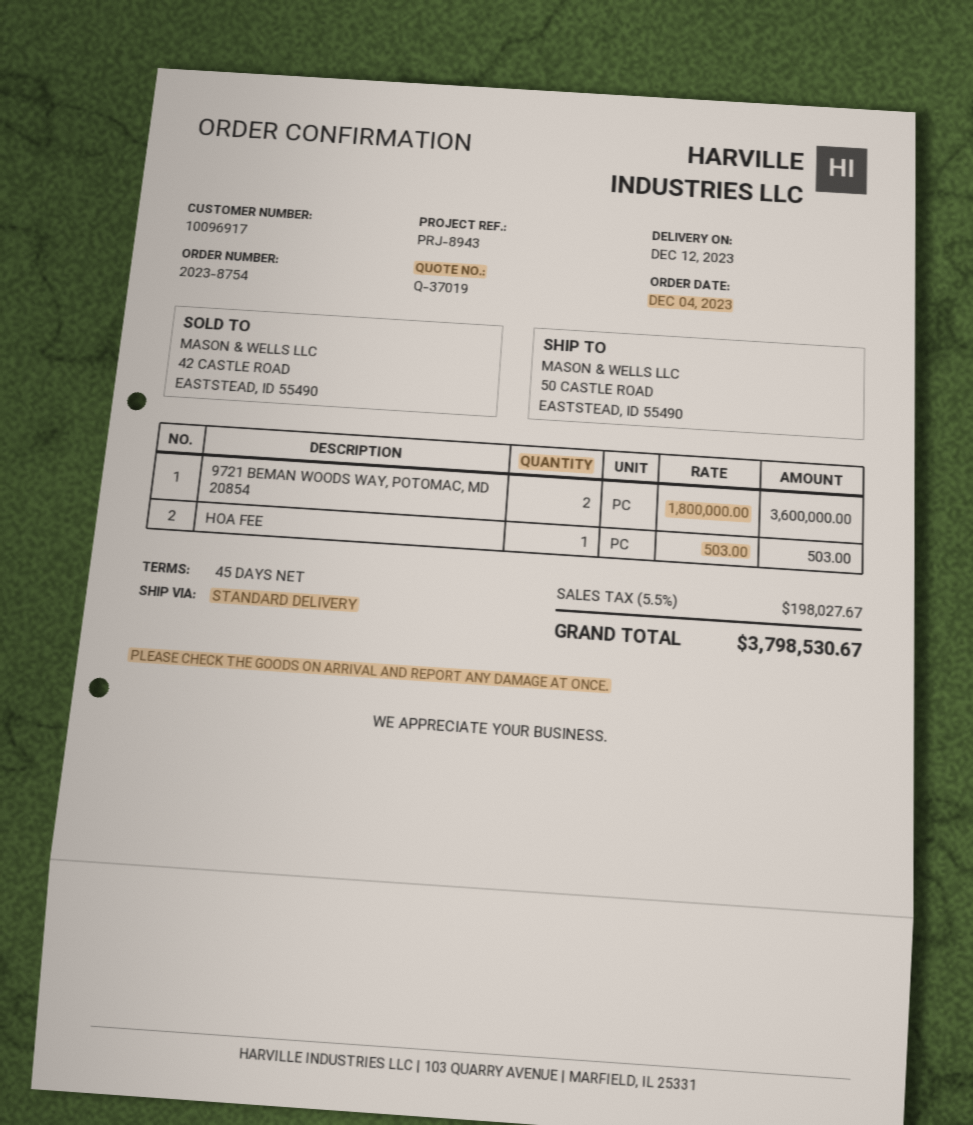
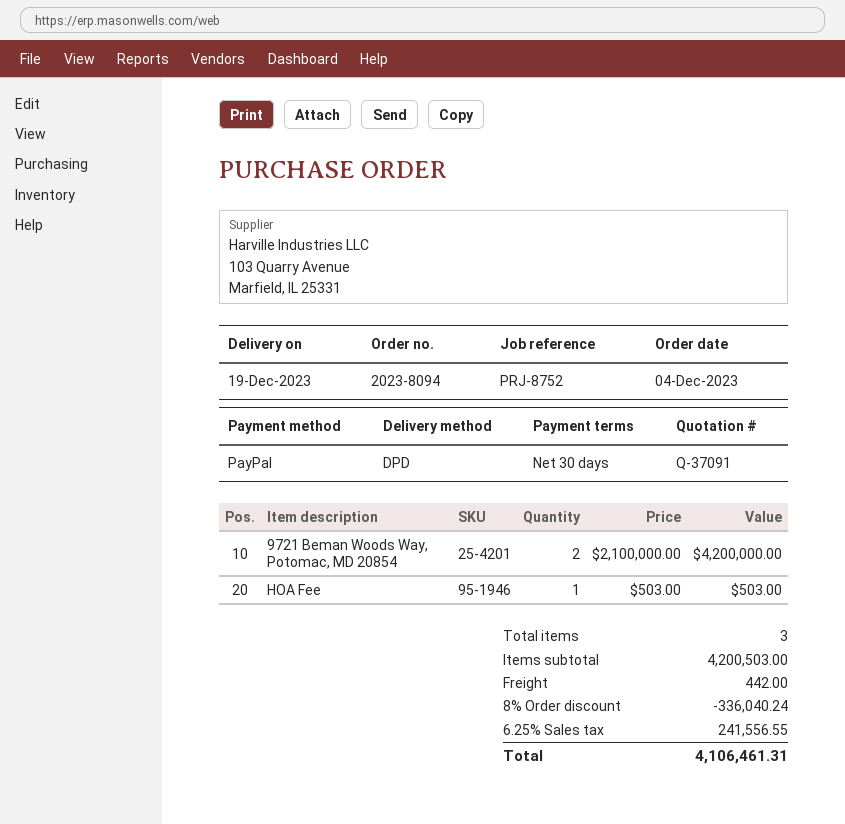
quote number: Q-37019 -> Q-37091
order number: 2023-8754 -> 2023-8094
delivery date: 2023-12-12 -> 2023-12-19
payment terms: 45 days -> 30 days
reference: PRJ-8943 -> PRJ-8752
shipping method: standard -> DPD
9721 BEMAN WOODS WAY, POTOMAC, MD 20854: 2 x 1800000.00 = 3600000.00 -> 2 x 2100000.00 = 4200000.00
discount: none -> 8% = 336040.24
shipping: none -> 442.00
tax: 5.5% = 198027.67 -> 6.25% = 241556.55
total: 3798530.67 -> 4106461.31

